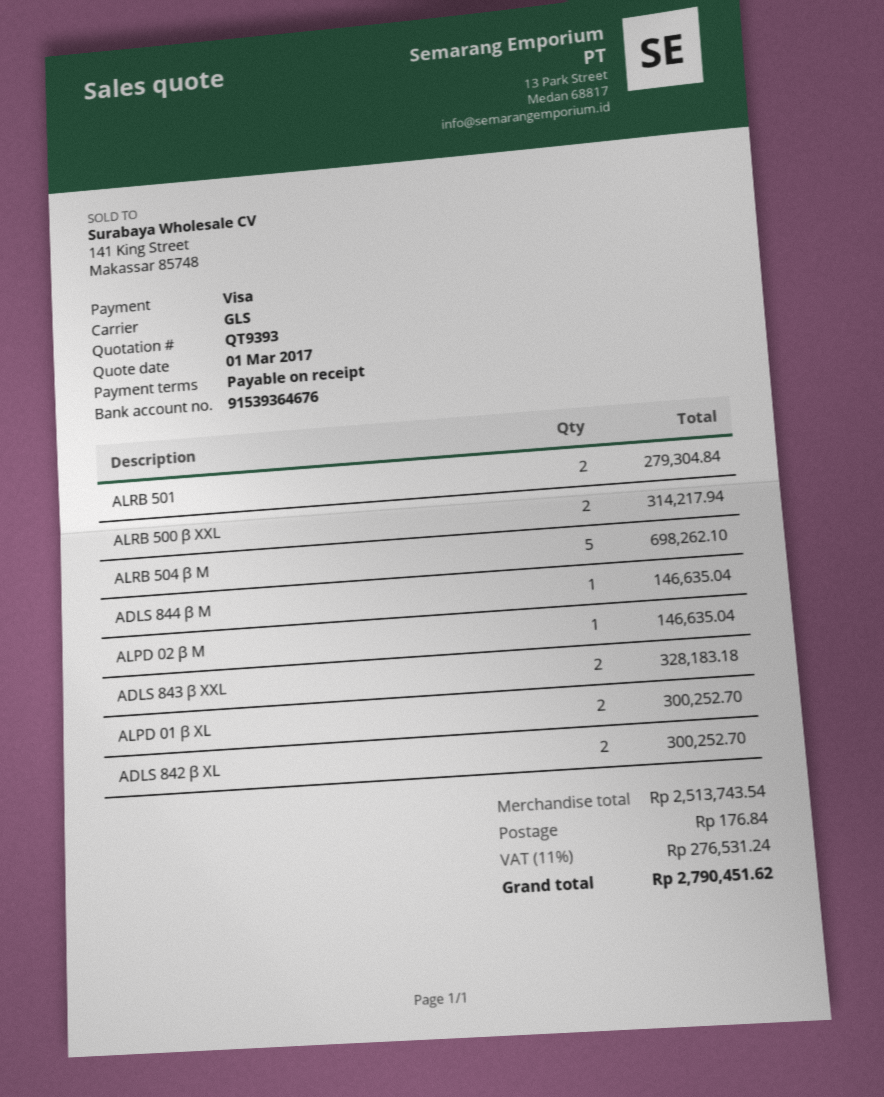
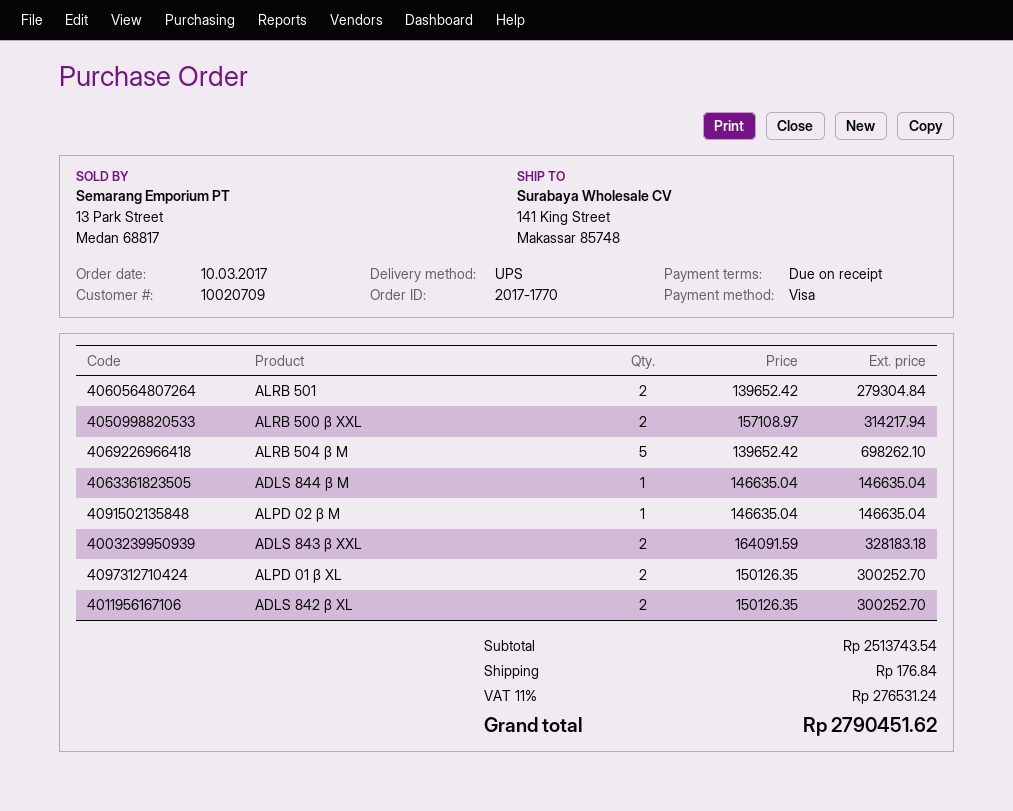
shipping method: GLS -> UPS

